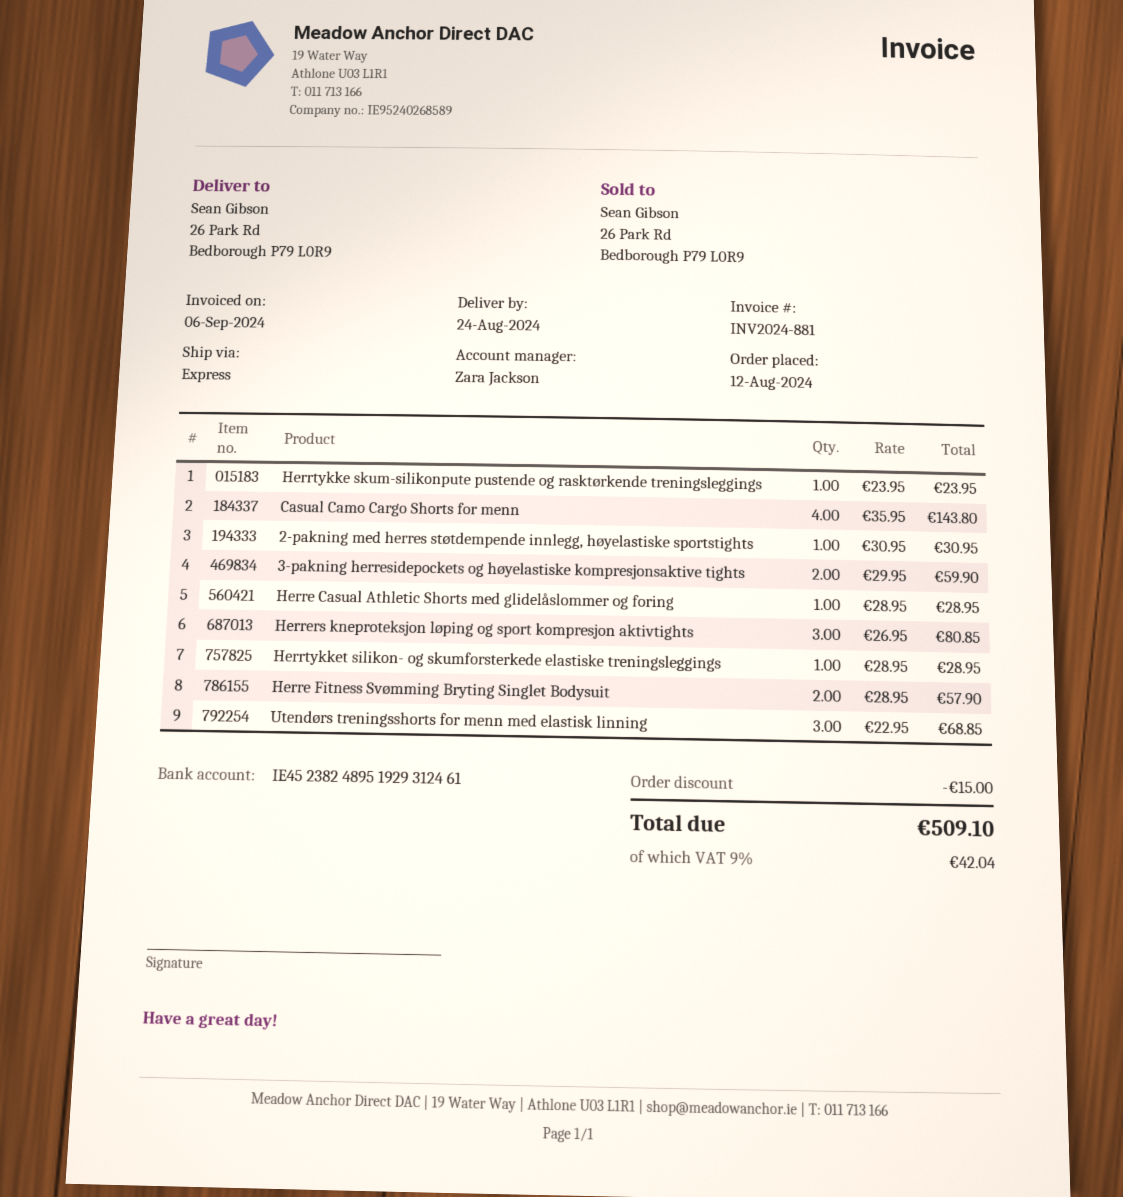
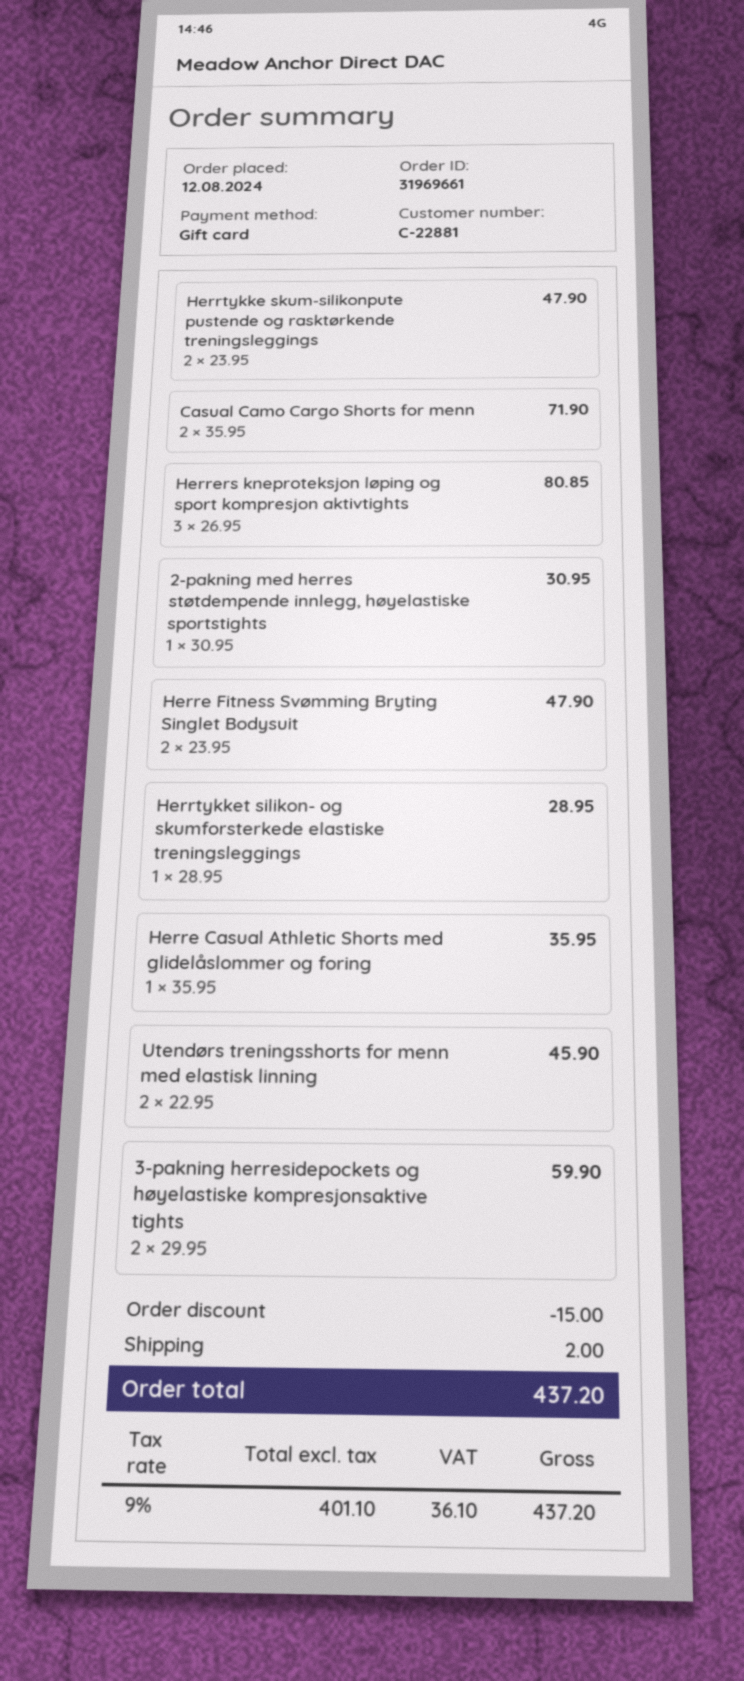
Herrtykke skum-silikonpute pustende og rasktørkende treningsleggings: 1 x 23.95 = 23.95 -> 2 x 23.95 = 47.90
Casual Camo Cargo Shorts for menn: 4 x 35.95 = 143.80 -> 2 x 35.95 = 71.90
Herre Casual Athletic Shorts med glidelåslommer og foring: 1 x 28.95 = 28.95 -> 1 x 35.95 = 35.95
Herre Fitness Svømming Bryting Singlet Bodysuit: 2 x 28.95 = 57.90 -> 2 x 23.95 = 47.90
Utendørs treningsshorts for menn med elastisk linning: 3 x 22.95 = 68.85 -> 2 x 22.95 = 45.90
shipping: none -> 2.00
tax: 9% = 42.04 -> 9% = 36.10
total: 509.10 -> 437.20

